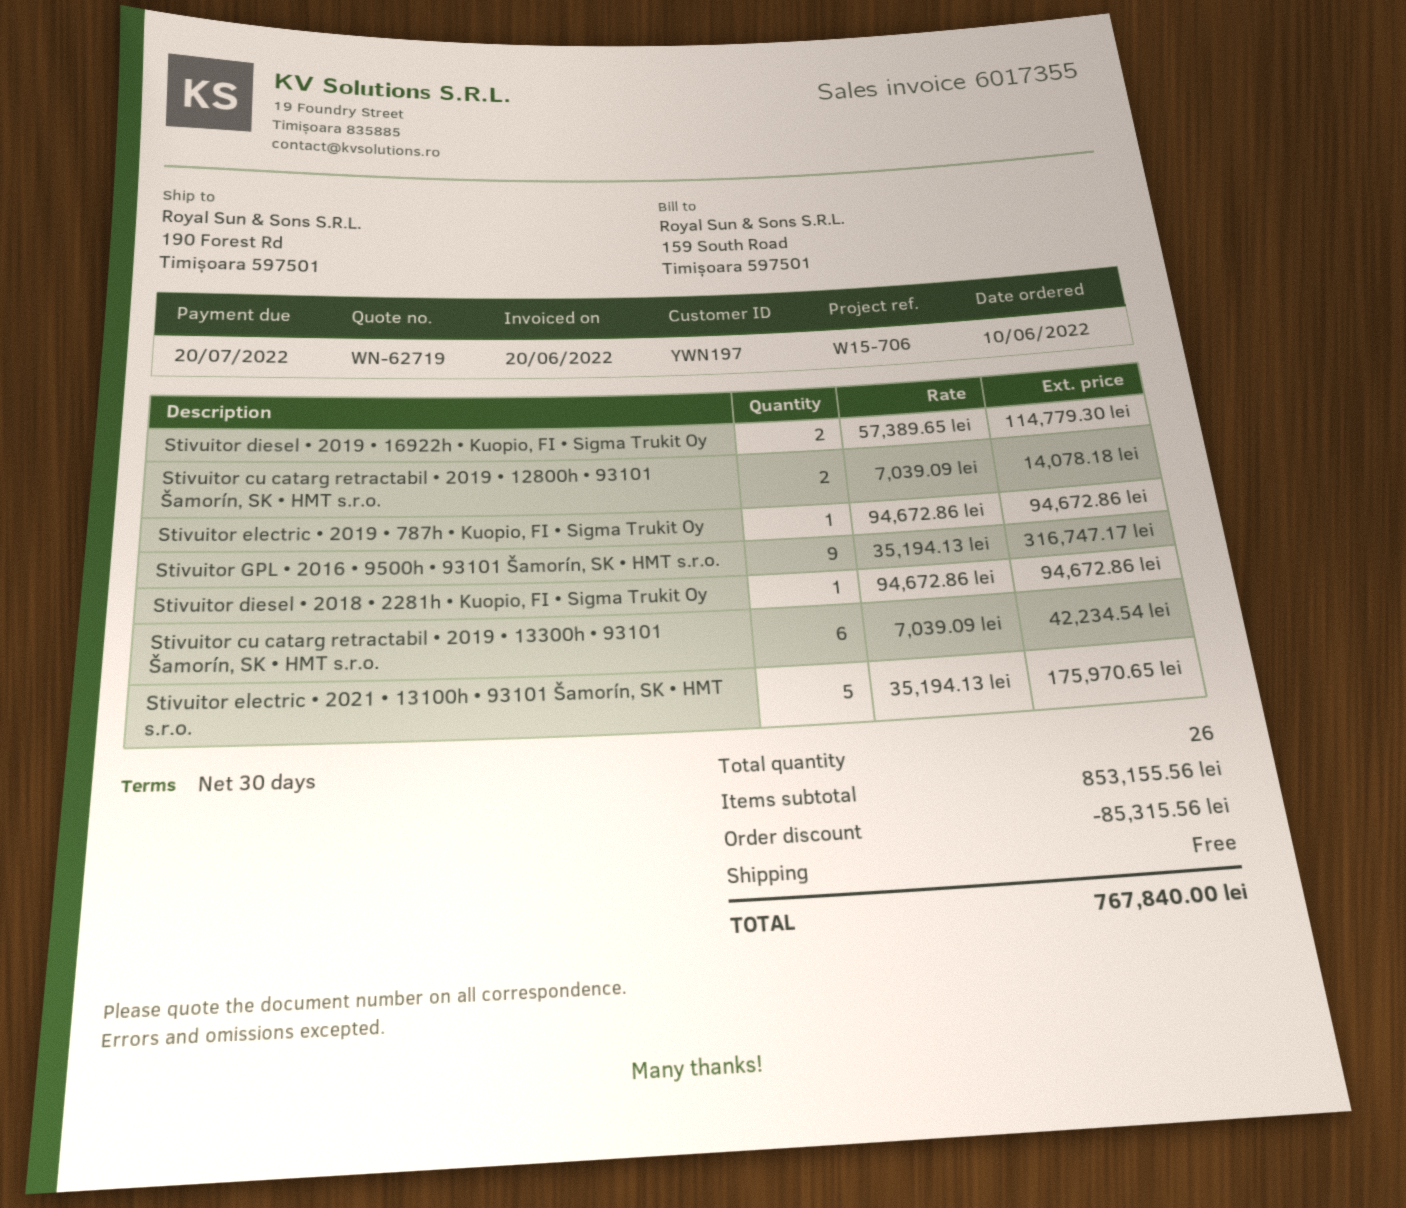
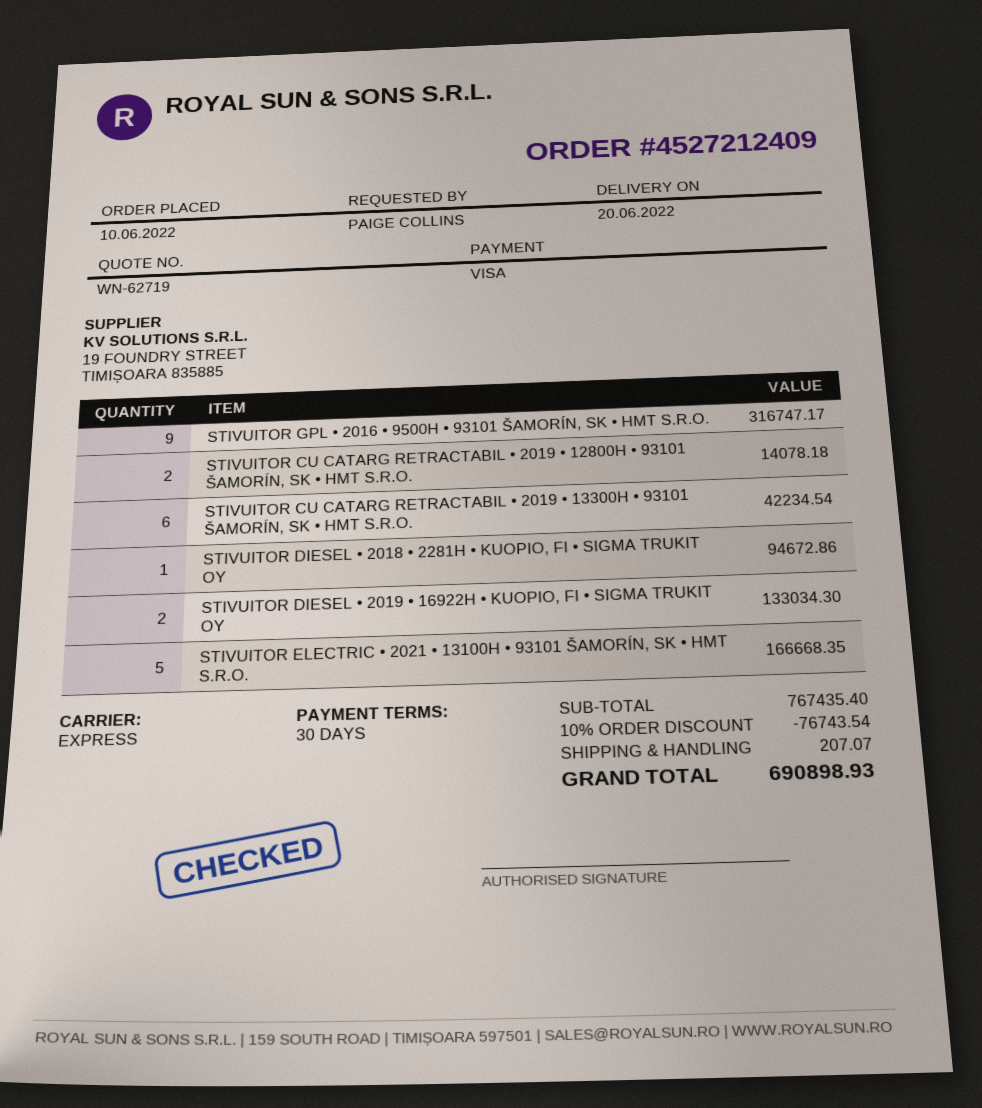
Stivuitor diesel • 2019 • 16922h • Kuopio, FI • Sigma Trukit Oy: 2 for 114779.30 -> 2 for 133034.30
Stivuitor electric • 2019 • 787h • Kuopio, FI • Sigma Trukit Oy: 1 for 94672.86 -> none
Stivuitor electric • 2021 • 13100h • 93101 Šamorín, SK • HMT s.r.o.: 5 for 175970.65 -> 5 for 166668.35
subtotal: 853155.56 -> 767435.40
discount: 85315.56 -> 76743.54
shipping: 0.00 -> 207.07
total: 767840.00 -> 690898.93

